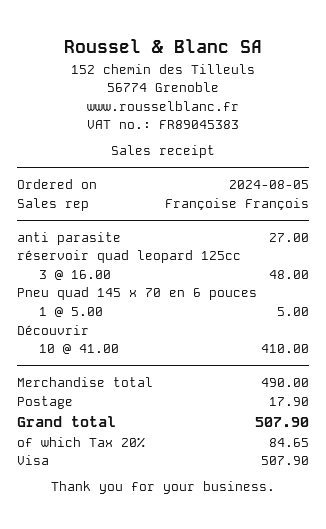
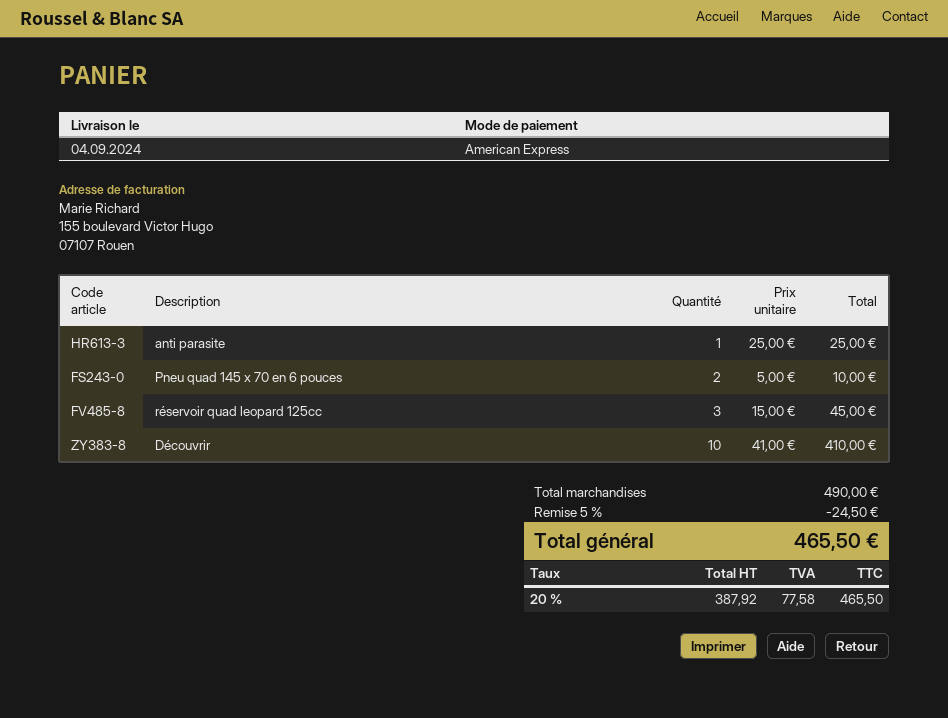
payment method: Visa -> American Express
anti parasite: 1 x 27.00 = 27.00 -> 1 x 25.00 = 25.00
réservoir quad leopard 125cc: 3 x 16.00 = 48.00 -> 3 x 15.00 = 45.00
Pneu quad 145 x 70 en 6 pouces: 1 x 5.00 = 5.00 -> 2 x 5.00 = 10.00
discount: none -> 5% = 24.50
shipping: 17.90 -> none
tax: 20% = 84.65 -> 20% = 77.58
total: 507.90 -> 465.50

